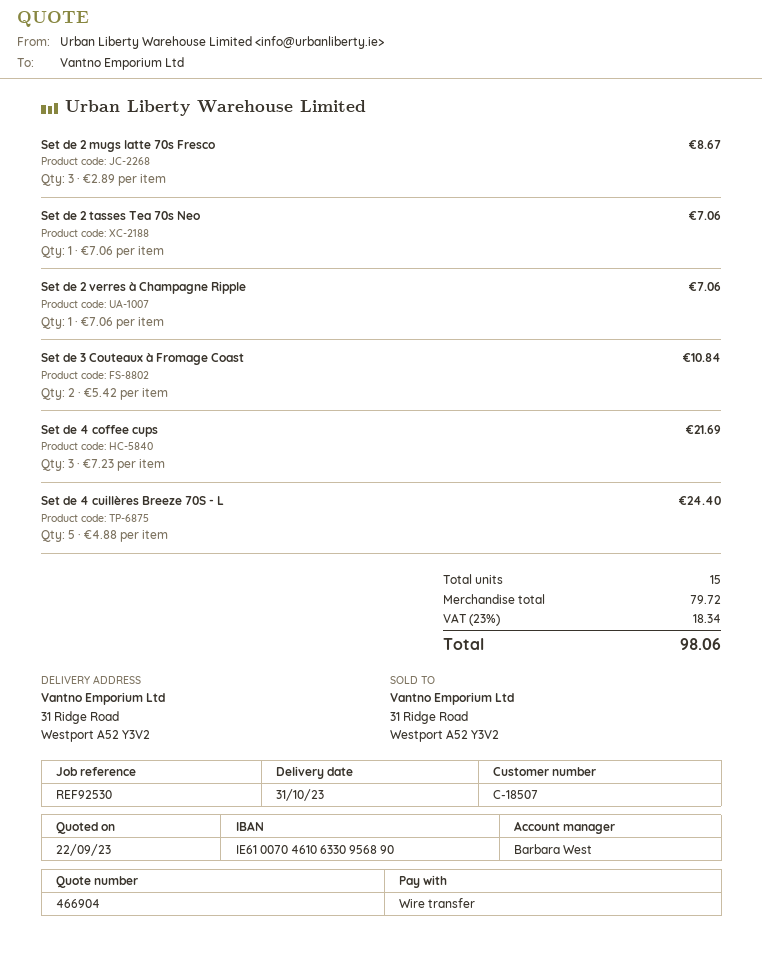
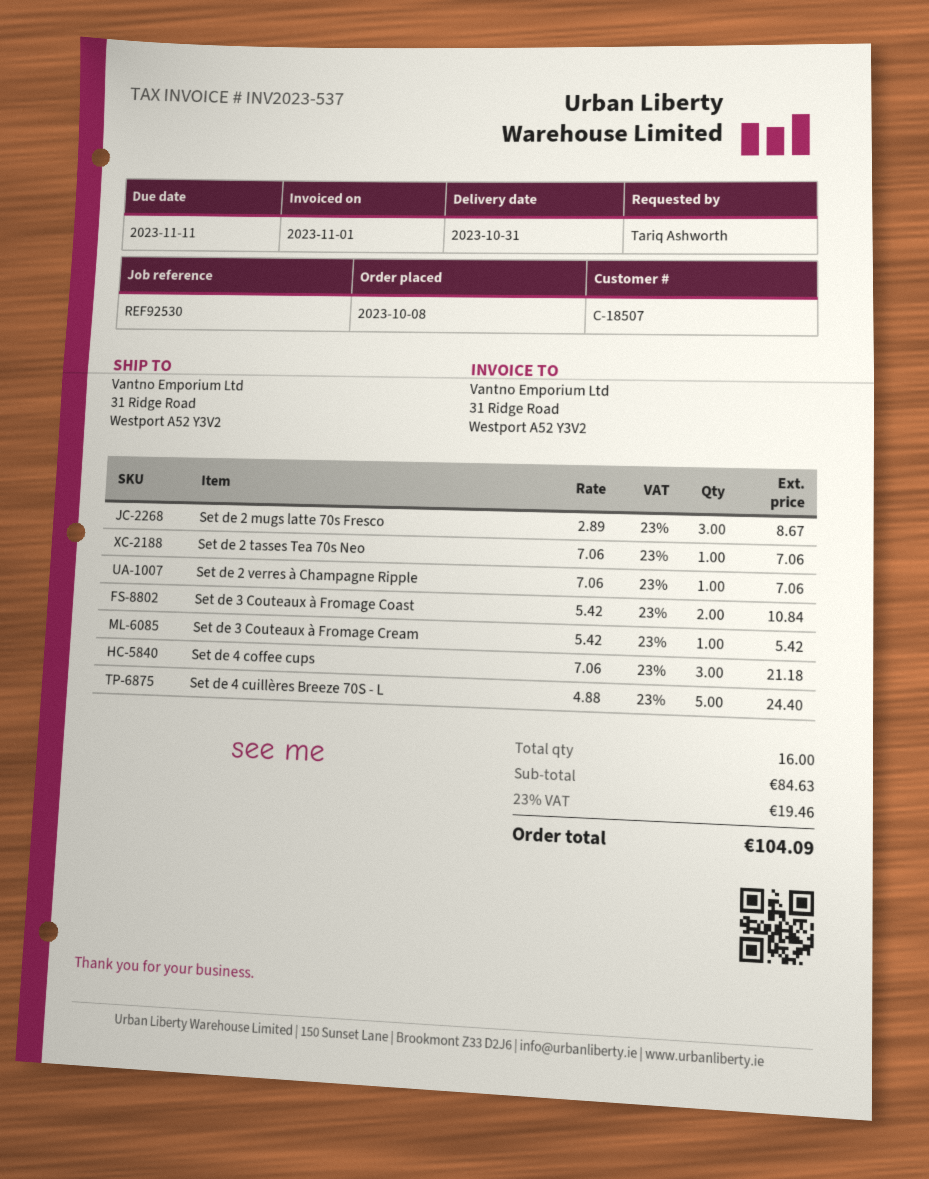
Set de 4 coffee cups: 3 x 7.23 = 21.69 -> 3 x 7.06 = 21.18
Set de 3 Couteaux à Fromage Cream: none -> 1 x 5.42 = 5.42
total quantity: 15 -> 16
subtotal: 79.72 -> 84.63
tax: 23% = 18.34 -> 23% = 19.46
total: 98.06 -> 104.09

